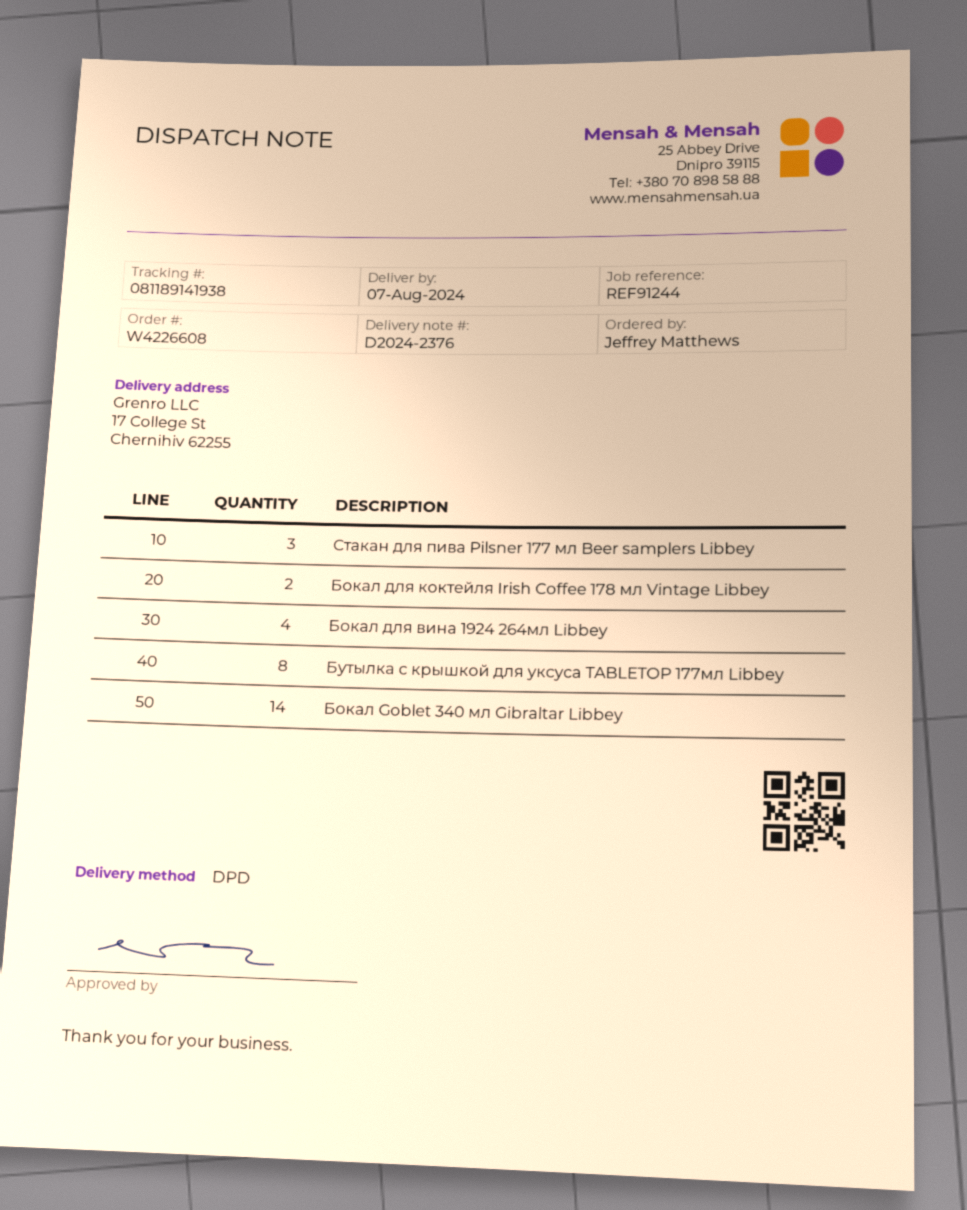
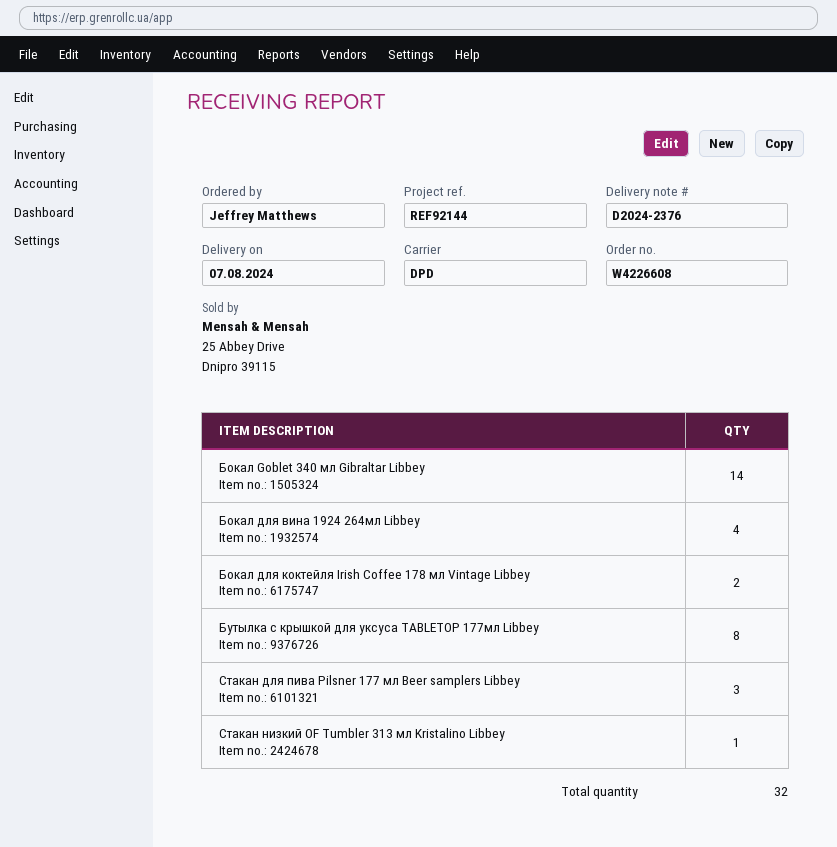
reference: REF91244 -> REF92144
Стакан низкий OF Tumbler 313 мл Kristalino Libbey: none -> 1

